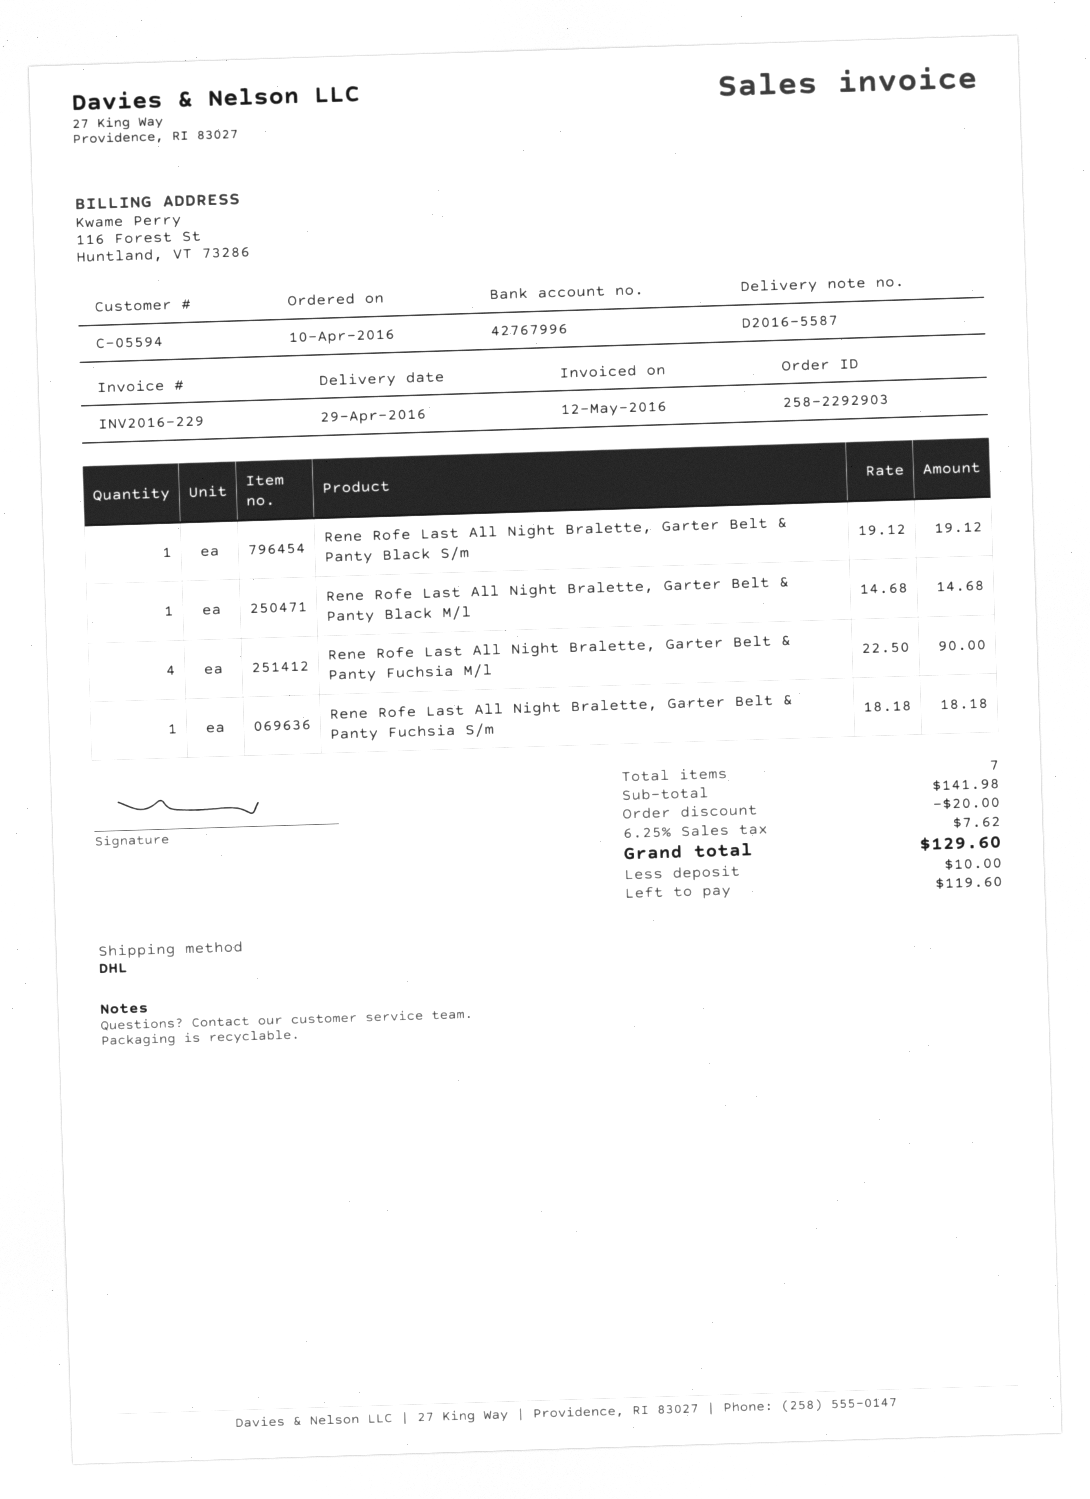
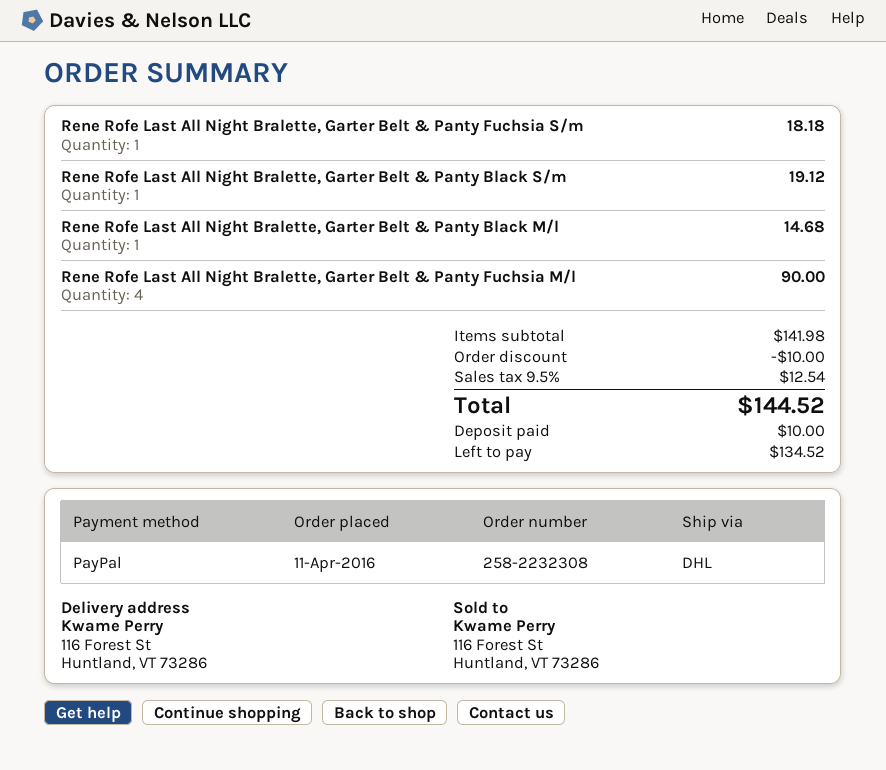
order number: 258-2292903 -> 258-2232308
order date: 2016-04-10 -> 2016-04-11
discount: 20.00 -> 10.00
tax: 6.25% = 7.62 -> 9.5% = 12.54
total: 129.60 -> 144.52
balance: 119.60 -> 134.52

